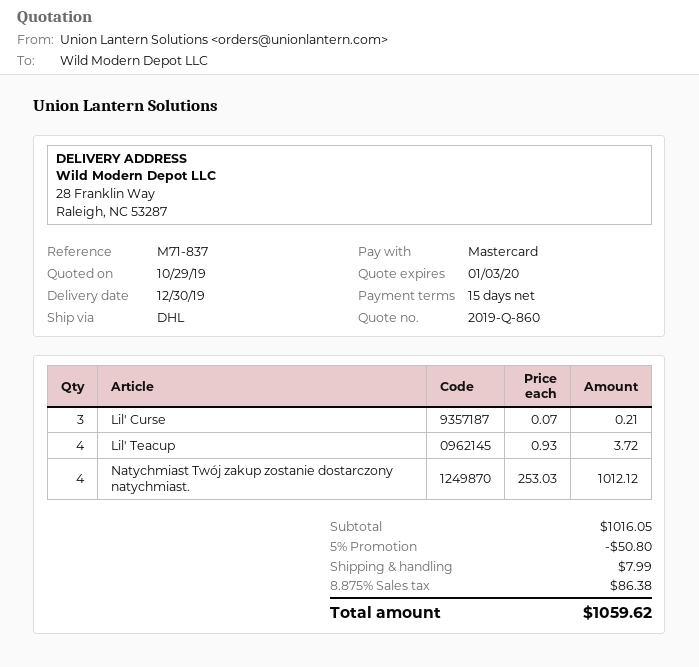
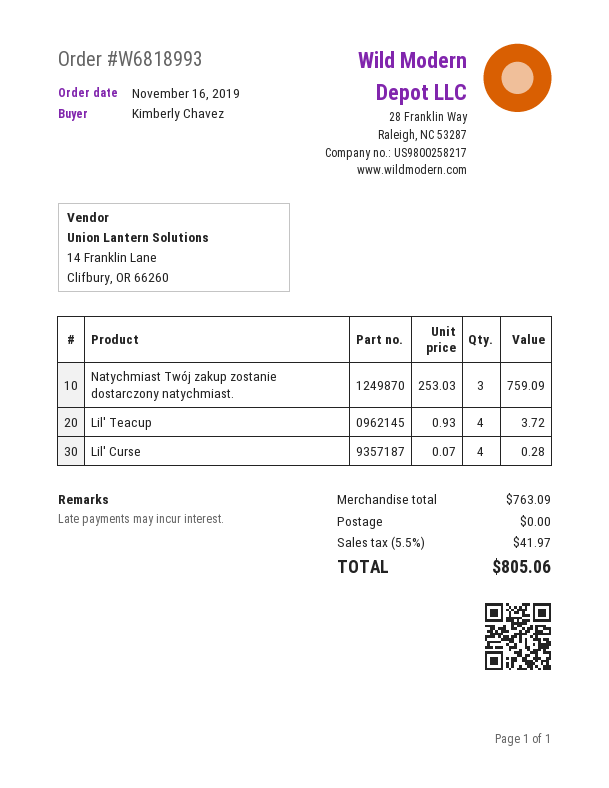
Lil' Curse: 3 x 0.07 = 0.21 -> 4 x 0.07 = 0.28
Natychmiast Twój zakup zostanie dostarczony natychmiast.: 4 x 253.03 = 1012.12 -> 3 x 253.03 = 759.09
subtotal: 1016.05 -> 763.09
discount: 5% = 50.80 -> none
shipping: 7.99 -> 0.00
tax: 8.875% = 86.38 -> 5.5% = 41.97
total: 1059.62 -> 805.06

